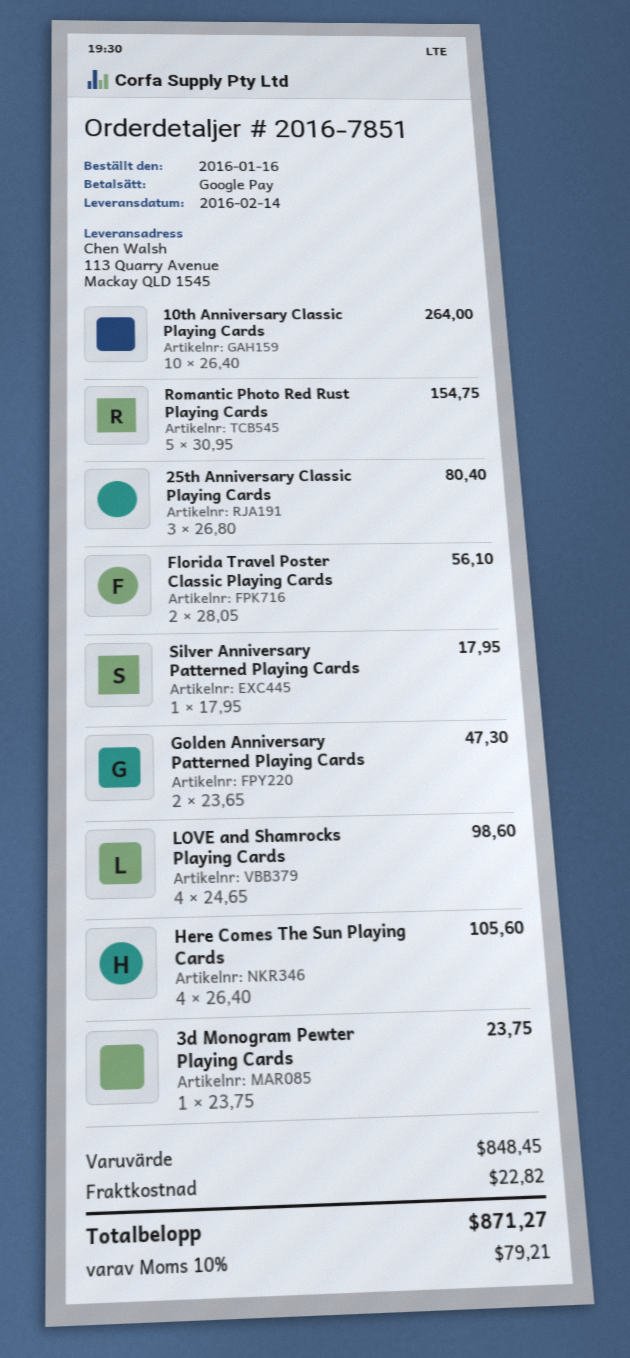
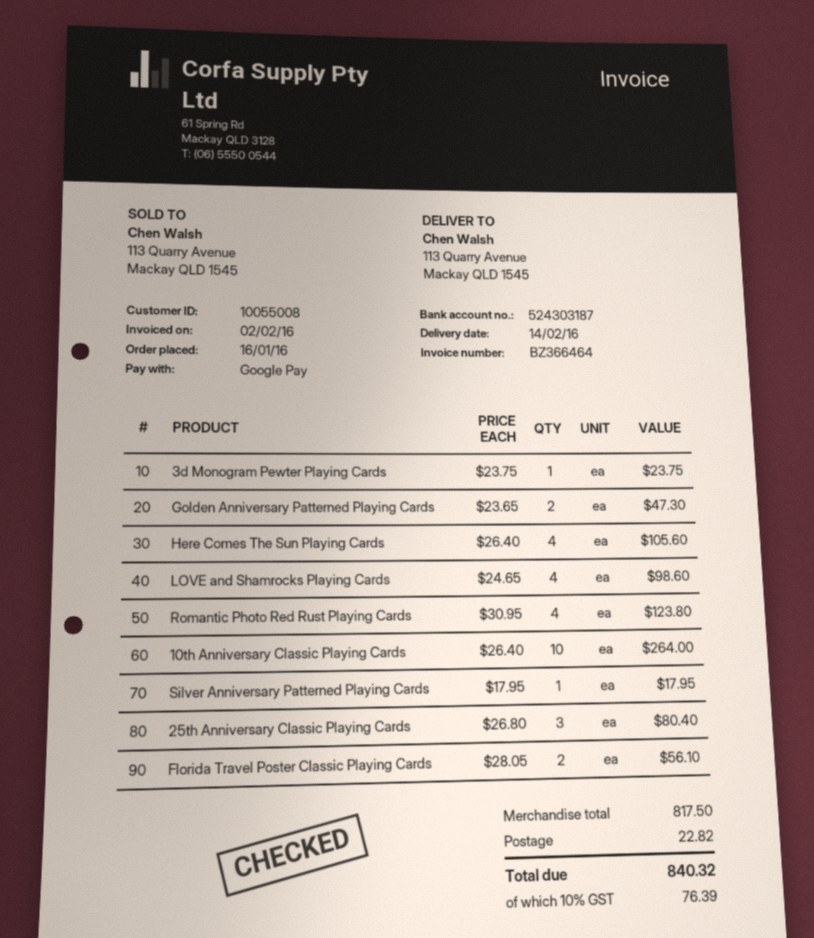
Romantic Photo Red Rust Playing Cards: 5 x 30.95 = 154.75 -> 4 x 30.95 = 123.80
subtotal: 848.45 -> 817.50
tax: 10% = 79.21 -> 10% = 76.39
total: 871.27 -> 840.32

